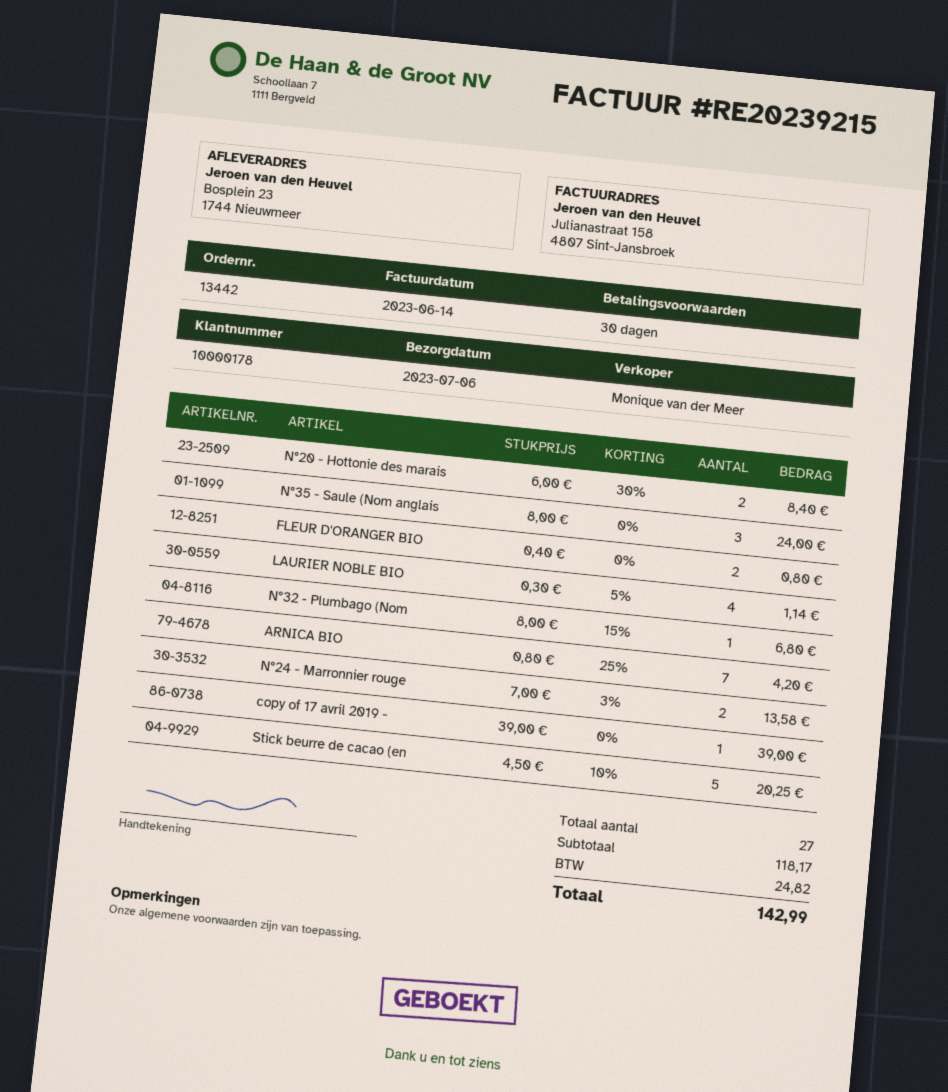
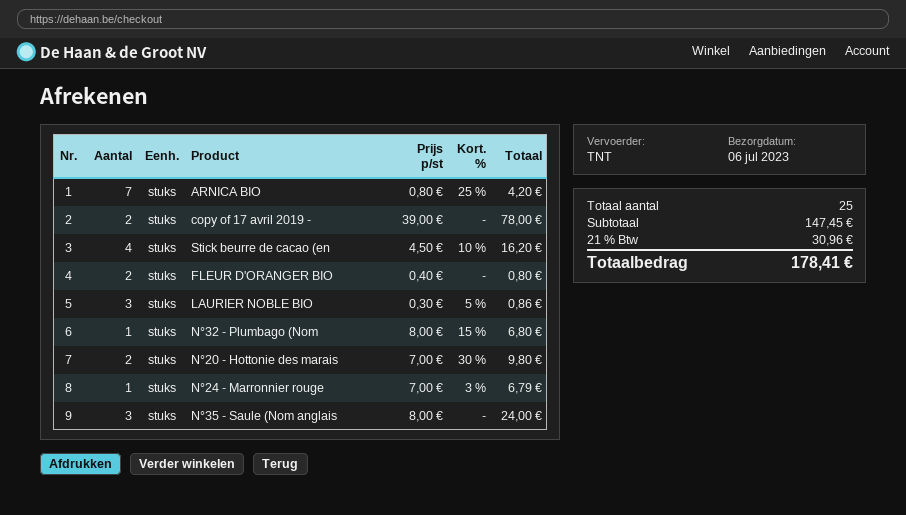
N°20 - Hottonie des marais: 2 x 6.00 - 30% = 8.40 -> 2 x 7.00 - 30% = 9.80
LAURIER NOBLE BIO: 4 x 0.30 - 5% = 1.14 -> 3 x 0.30 - 5% = 0.86
N°24 - Marronnier rouge: 2 x 7.00 - 3% = 13.58 -> 1 x 7.00 - 3% = 6.79
copy of 17 avril 2019 -: 1 x 39.00 = 39.00 -> 2 x 39.00 = 78.00
Stick beurre de cacao (en: 5 x 4.50 - 10% = 20.25 -> 4 x 4.50 - 10% = 16.20
total quantity: 27 -> 25
subtotal: 118.17 -> 147.45
tax: 24.82 -> 30.96
total: 142.99 -> 178.41

